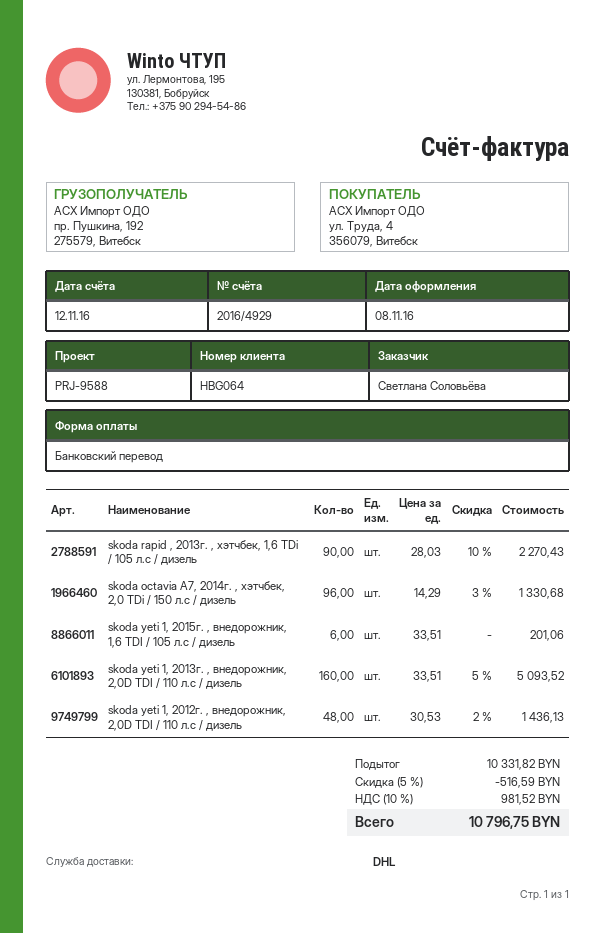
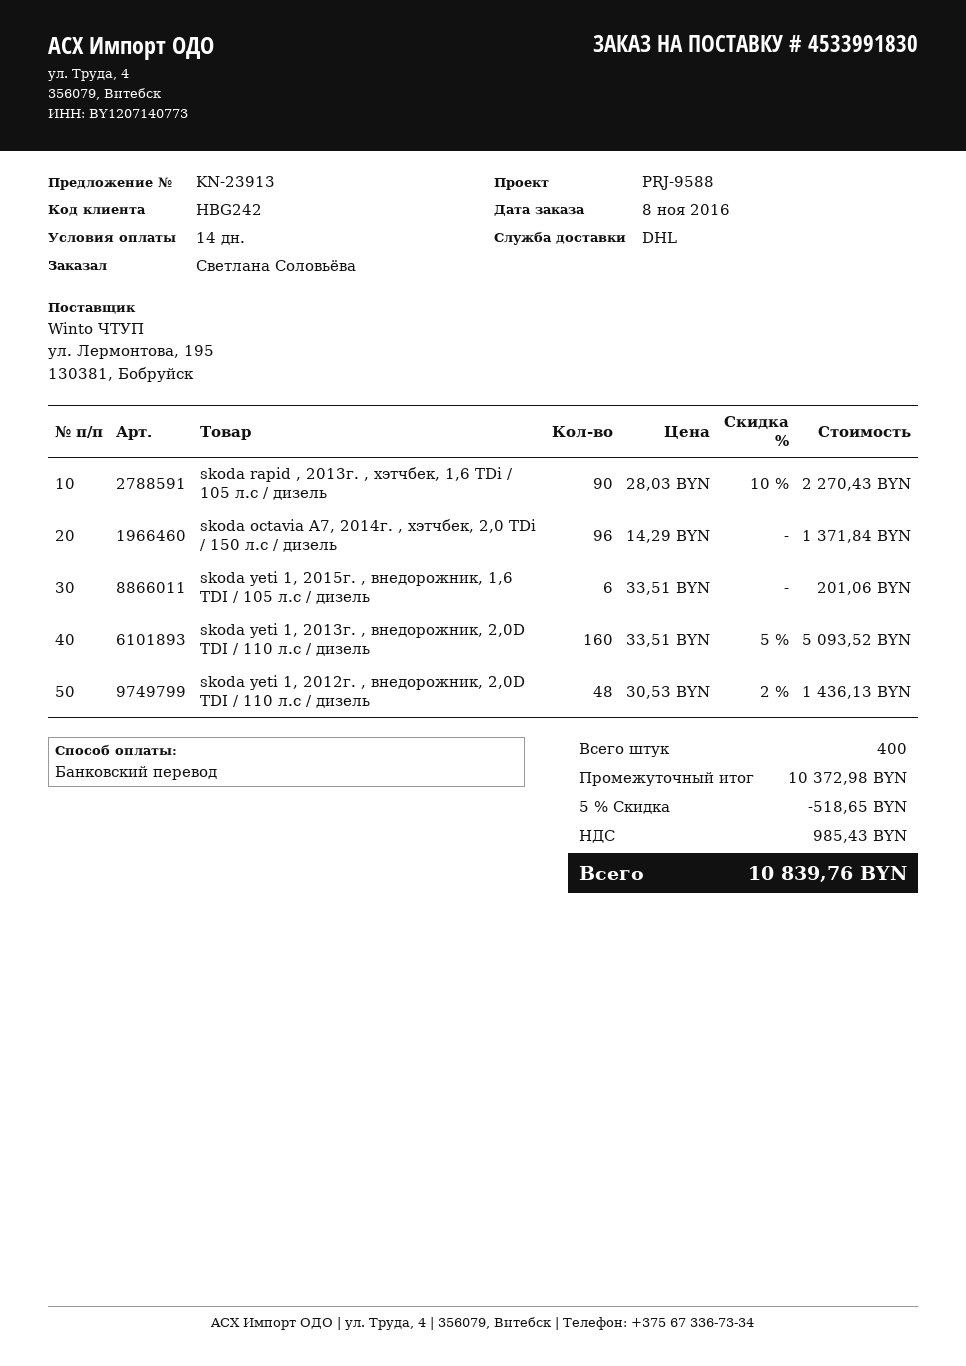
customer number: HBG064 -> HBG242
skoda octavia A7, 2014г. , хэтчбек, 2,0 TDi / 150 л.с / дизель: 96 x 14.29 - 3% = 1330.68 -> 96 x 14.29 = 1371.84
subtotal: 10331.82 -> 10372.98
discount: 5% = 516.59 -> 5% = 518.65
tax: 981.52 -> 985.43
total: 10796.75 -> 10839.76

